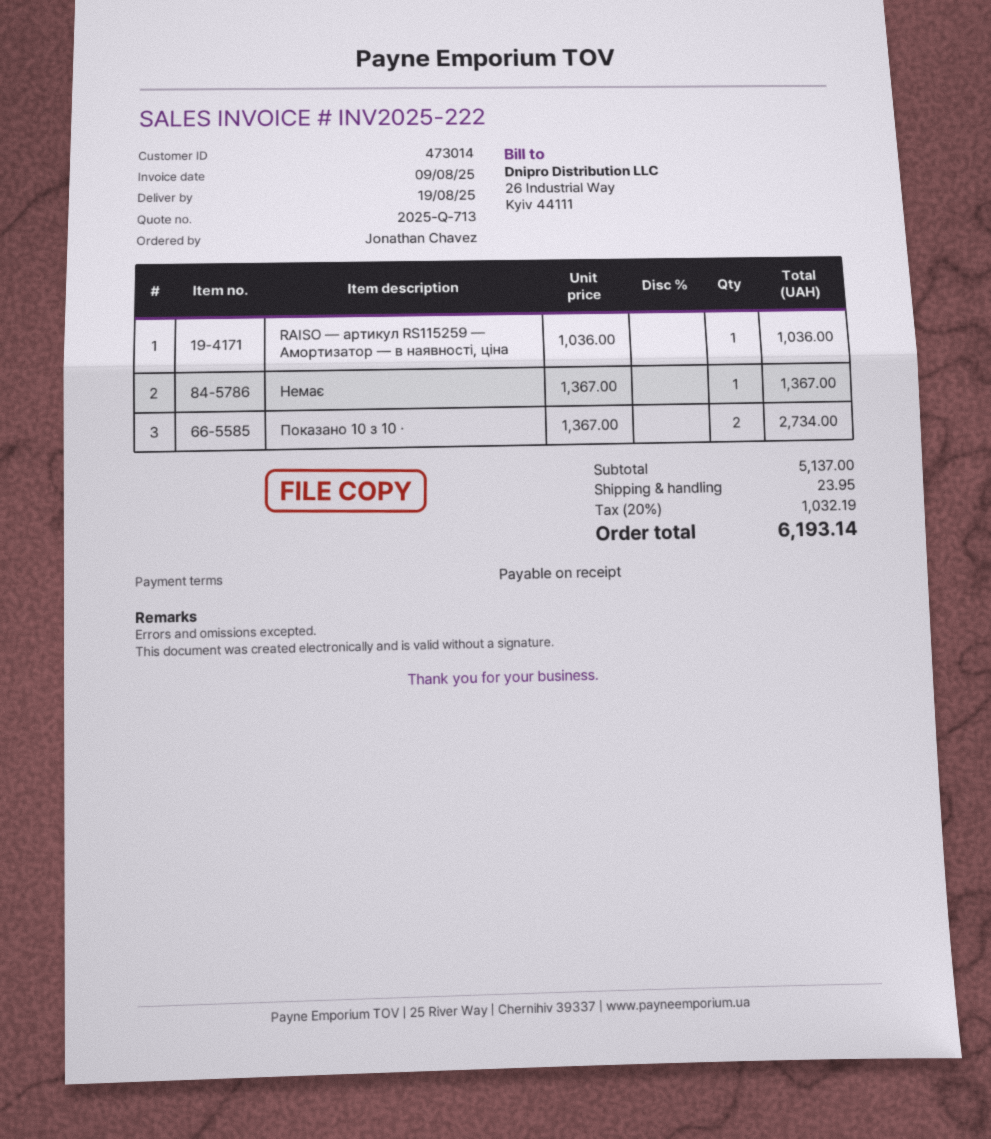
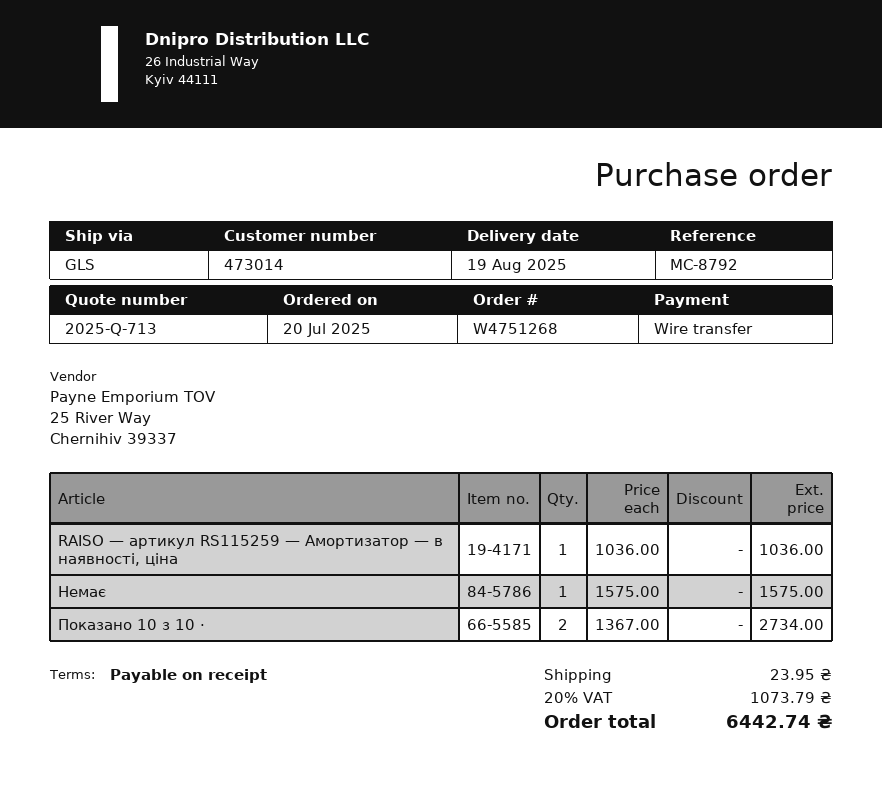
Немає: 1 x 1367.00 = 1367.00 -> 1 x 1575.00 = 1575.00
tax: 20% = 1032.19 -> 20% = 1073.79
total: 6193.14 -> 6442.74

